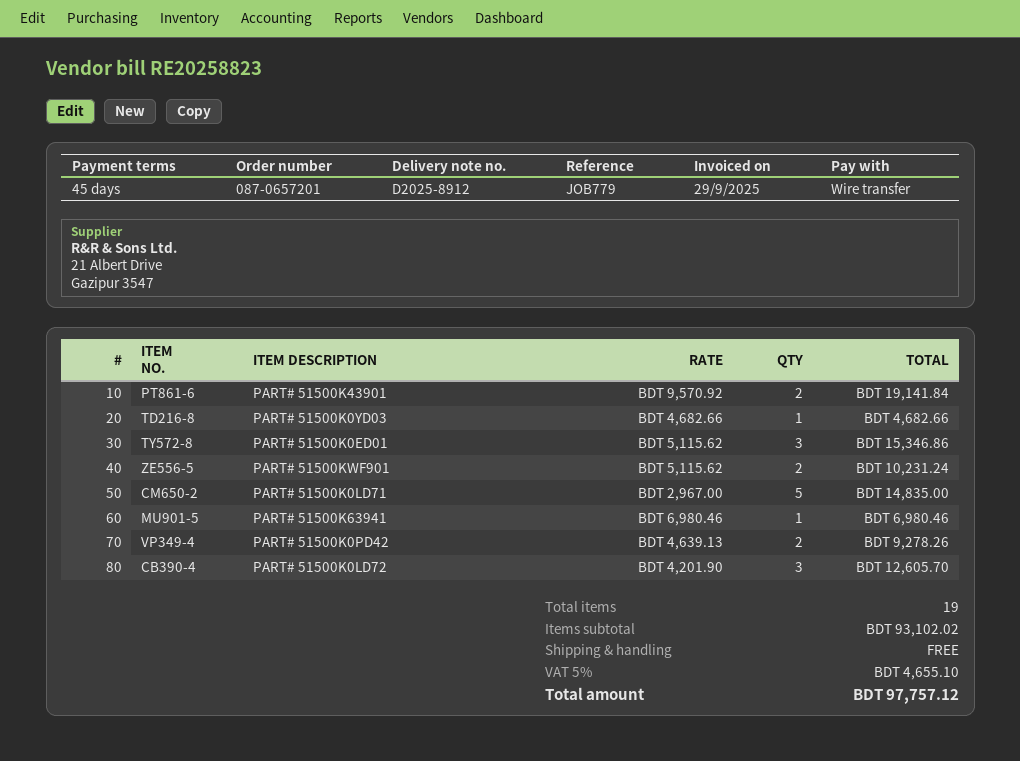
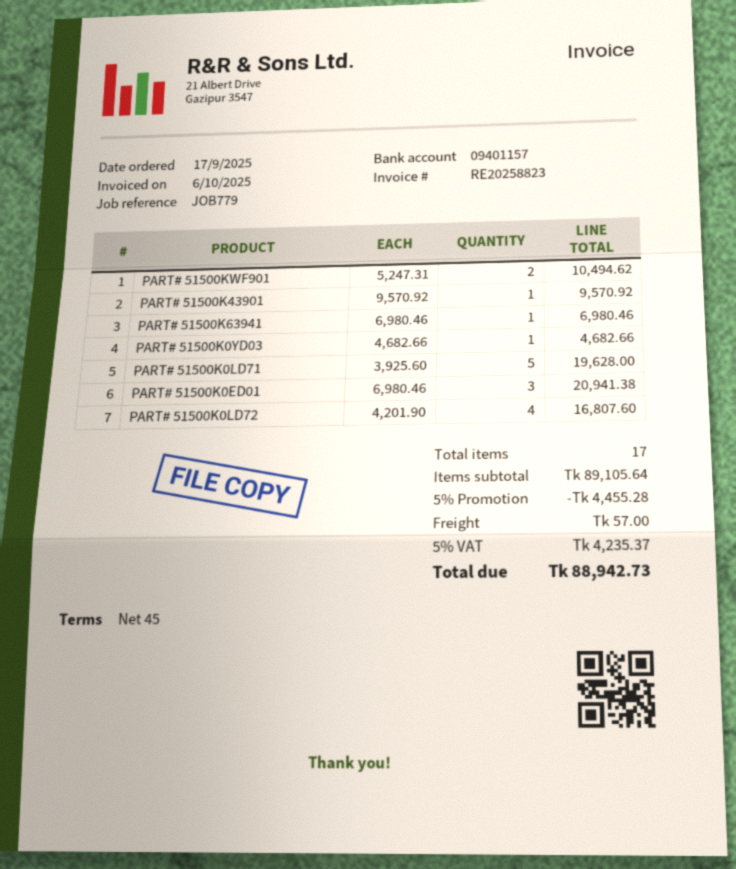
invoice date: 2025-09-29 -> 2025-10-06
PART# 51500K43901: 2 x 9570.92 = 19141.84 -> 1 x 9570.92 = 9570.92
PART# 51500K0ED01: 3 x 5115.62 = 15346.86 -> 3 x 6980.46 = 20941.38
PART# 51500KWF901: 2 x 5115.62 = 10231.24 -> 2 x 5247.31 = 10494.62
PART# 51500K0LD71: 5 x 2967.00 = 14835.00 -> 5 x 3925.60 = 19628.00
PART# 51500K0PD42: 2 x 4639.13 = 9278.26 -> none
PART# 51500K0LD72: 3 x 4201.90 = 12605.70 -> 4 x 4201.90 = 16807.60
total quantity: 19 -> 17
subtotal: 93102.02 -> 89105.64
discount: none -> 5% = 4455.28
shipping: 0.00 -> 57.00
tax: 5% = 4655.10 -> 5% = 4235.37
total: 97757.12 -> 88942.73

